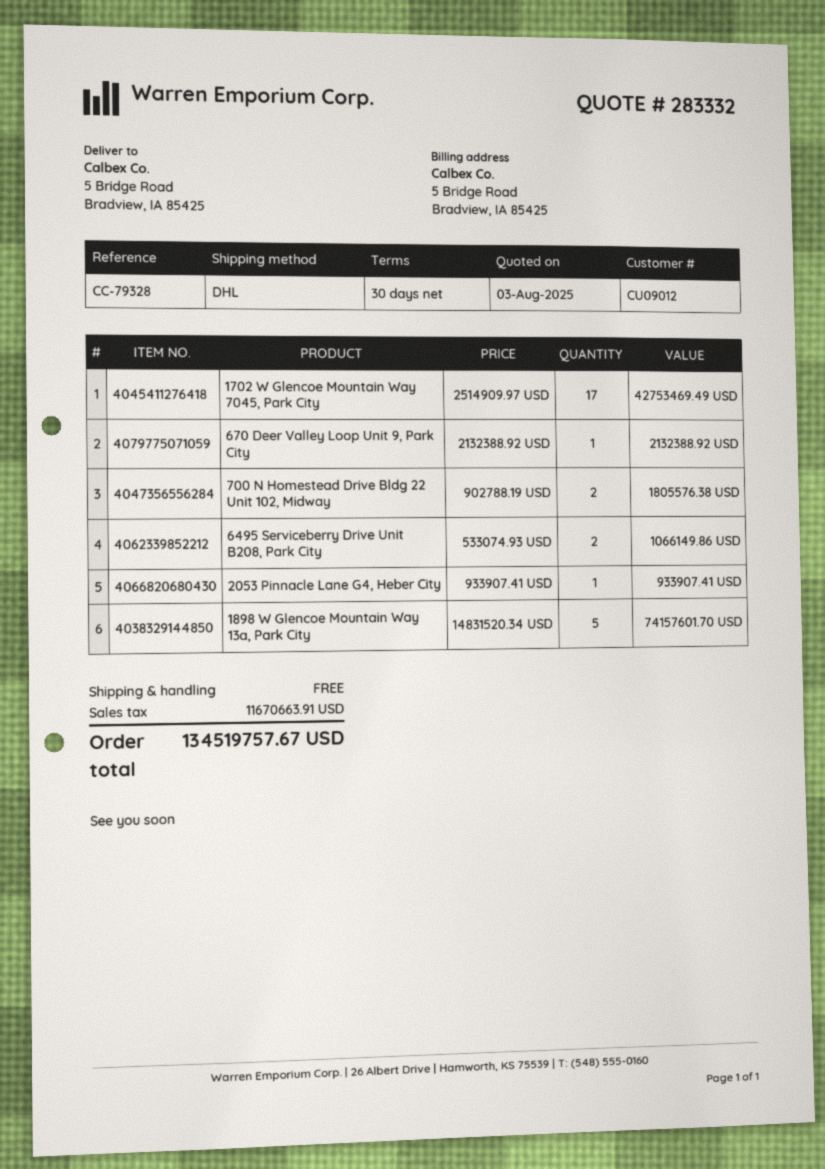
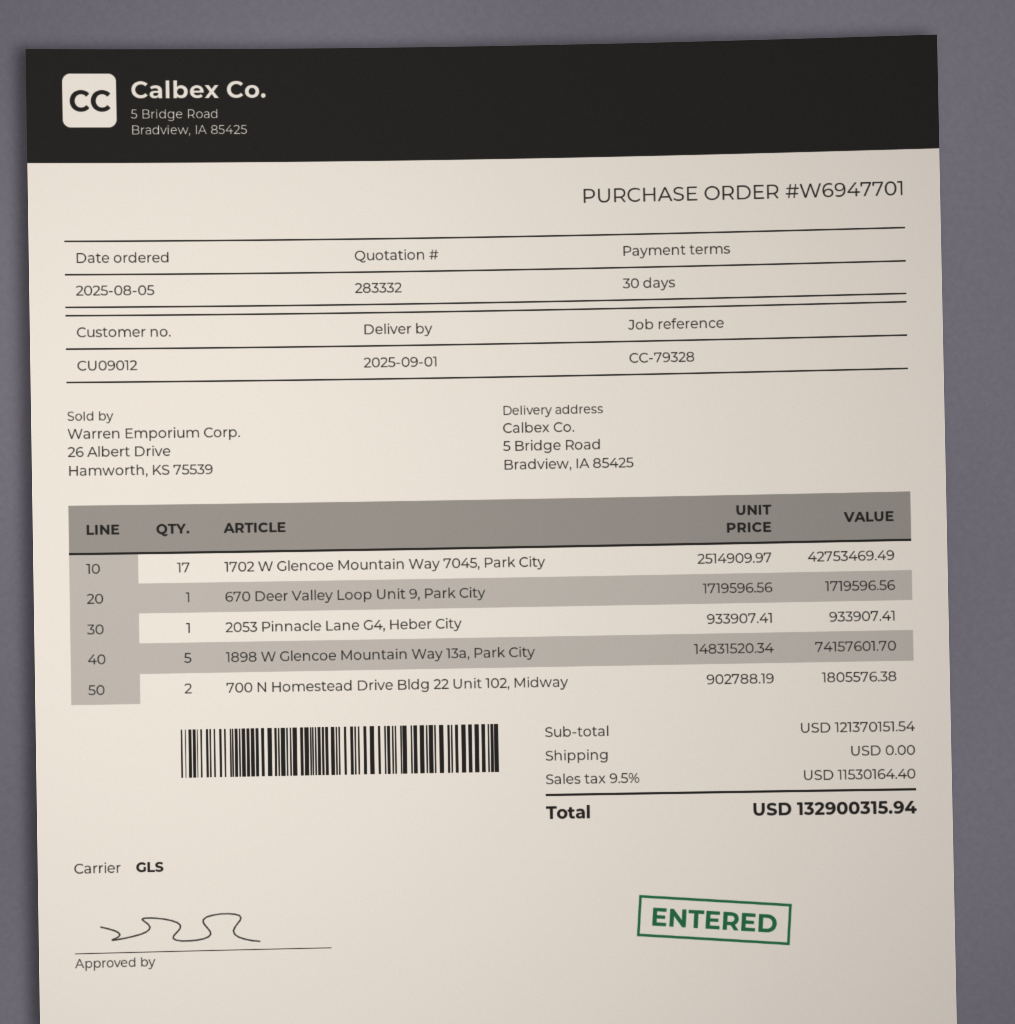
shipping method: DHL -> GLS
670 Deer Valley Loop Unit 9, Park City: 1 x 2132388.92 = 2132388.92 -> 1 x 1719596.56 = 1719596.56
6495 Serviceberry Drive Unit B208, Park City: 2 x 533074.93 = 1066149.86 -> none
tax: 11670663.91 -> 11530164.40
total: 134519757.67 -> 132900315.94

